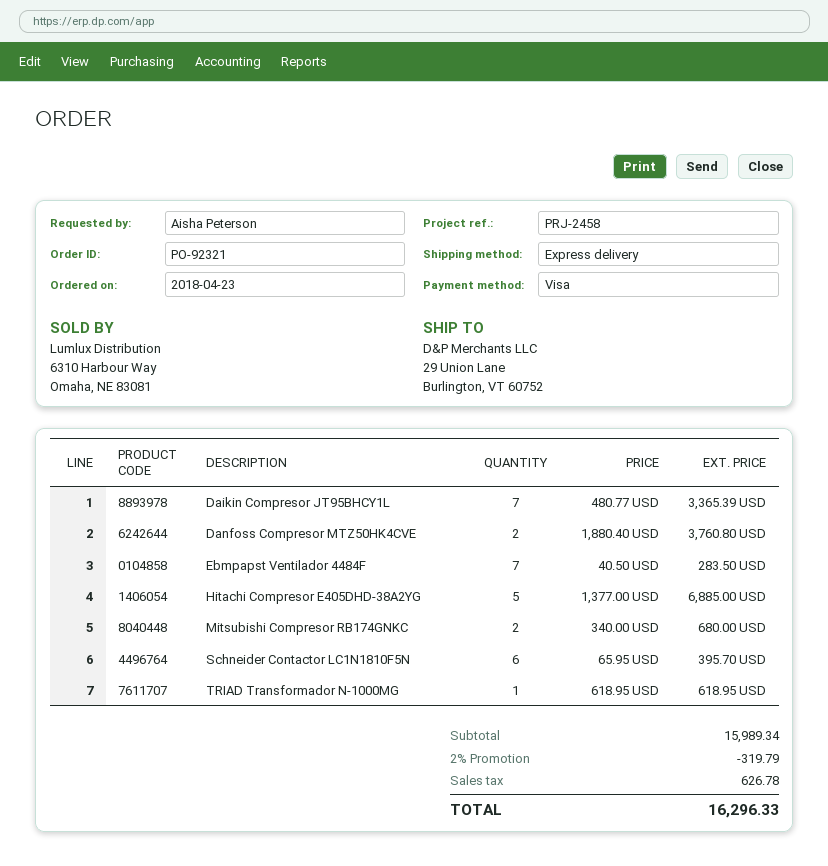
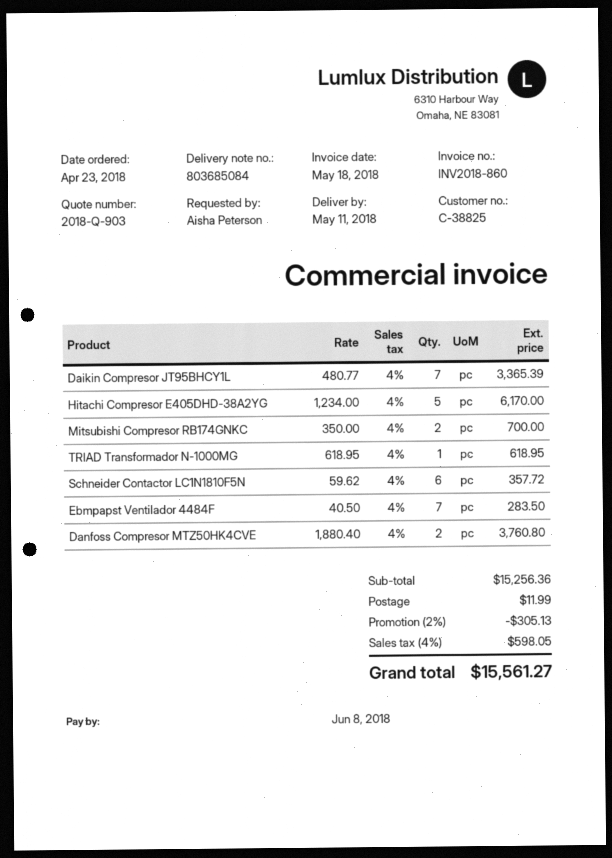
Hitachi Compresor E405DHD-38A2YG: 5 x 1377.00 = 6885.00 -> 5 x 1234.00 = 6170.00
Mitsubishi Compresor RB174GNKC: 2 x 340.00 = 680.00 -> 2 x 350.00 = 700.00
Schneider Contactor LC1N1810F5N: 6 x 65.95 = 395.70 -> 6 x 59.62 = 357.72
subtotal: 15989.34 -> 15256.36
discount: 2% = 319.79 -> 2% = 305.13
shipping: none -> 11.99
tax: 626.78 -> 598.05
total: 16296.33 -> 15561.27

